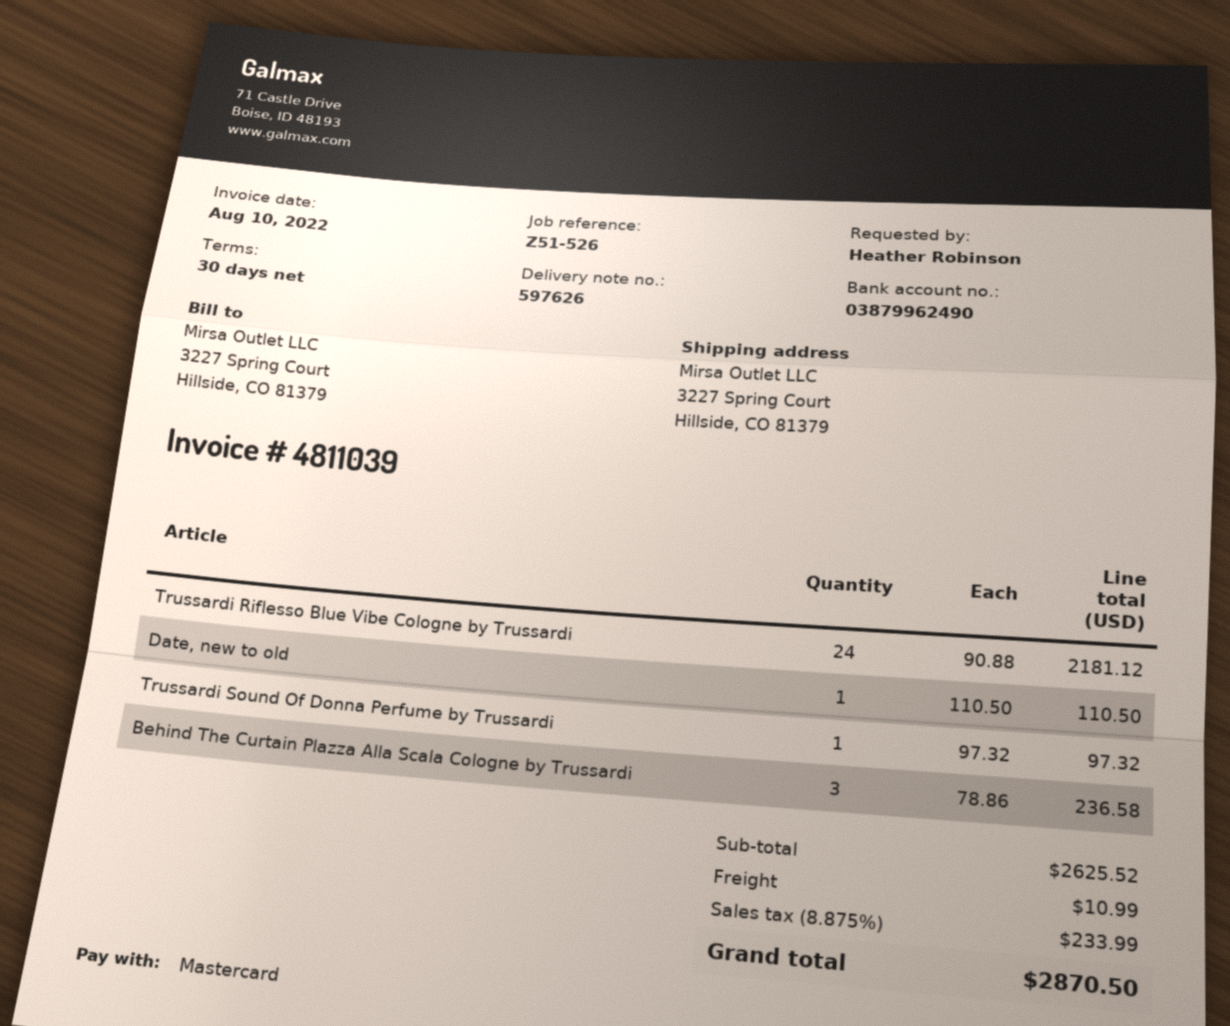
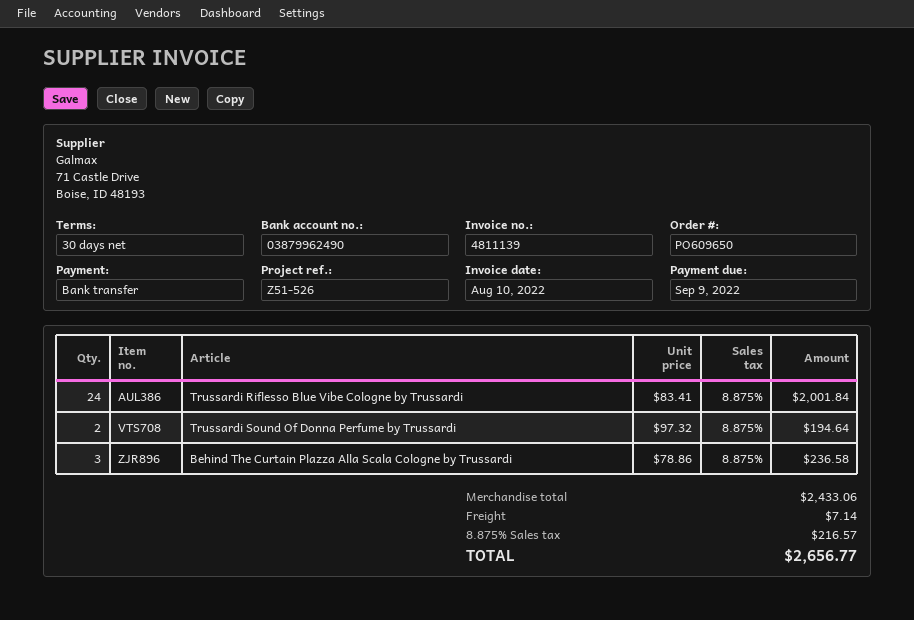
invoice number: 4811039 -> 4811139
payment method: Mastercard -> bank transfer
Trussardi Riflesso Blue Vibe Cologne by Trussardi: 24 x 90.88 = 2181.12 -> 24 x 83.41 = 2001.84
Date, new to old: 1 x 110.50 = 110.50 -> none
Trussardi Sound Of Donna Perfume by Trussardi: 1 x 97.32 = 97.32 -> 2 x 97.32 = 194.64
subtotal: 2625.52 -> 2433.06
shipping: 10.99 -> 7.14
tax: 8.875% = 233.99 -> 8.875% = 216.57
total: 2870.50 -> 2656.77

